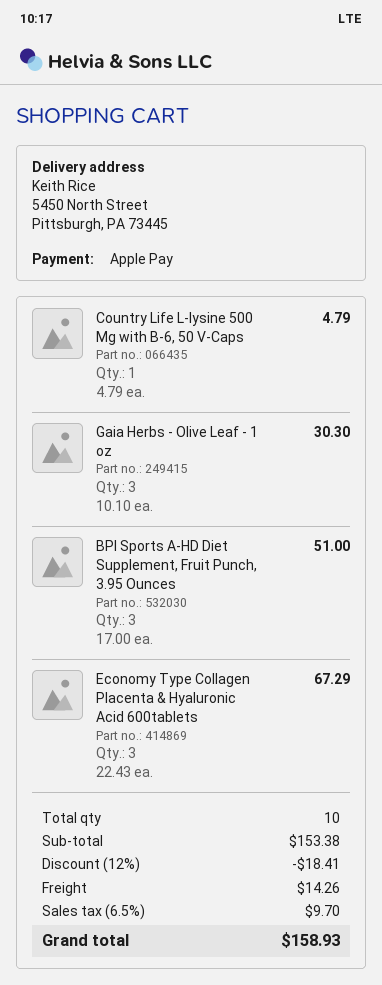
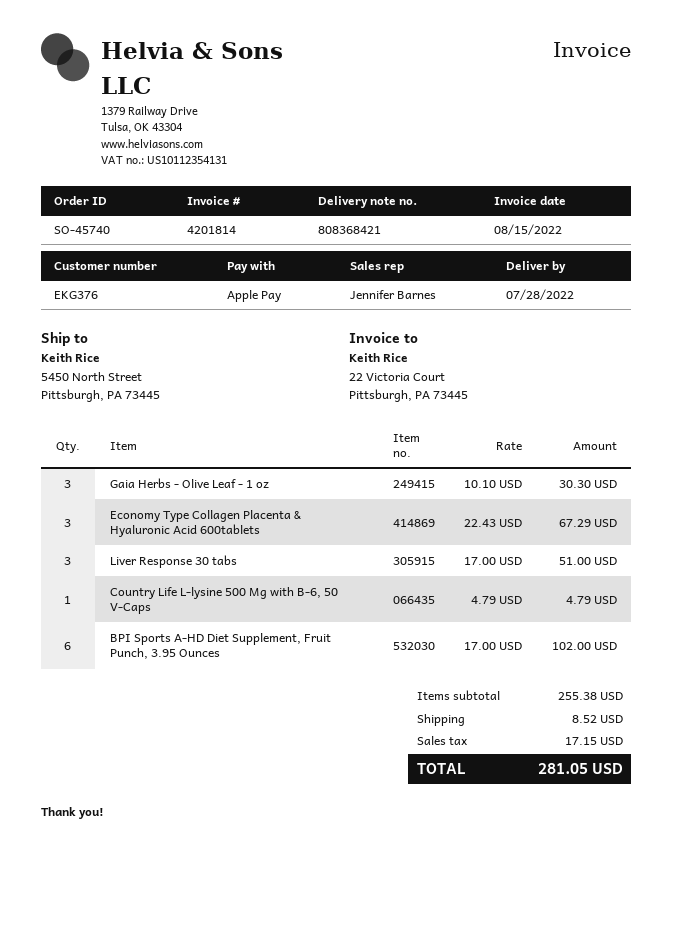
BPI Sports A-HD Diet Supplement, Fruit Punch, 3.95 Ounces: 3 x 17.00 = 51.00 -> 6 x 17.00 = 102.00
Liver Response 30 tabs: none -> 3 x 17.00 = 51.00
subtotal: 153.38 -> 255.38
discount: 12% = 18.41 -> none
shipping: 14.26 -> 8.52
tax: 9.70 -> 17.15
total: 158.93 -> 281.05

